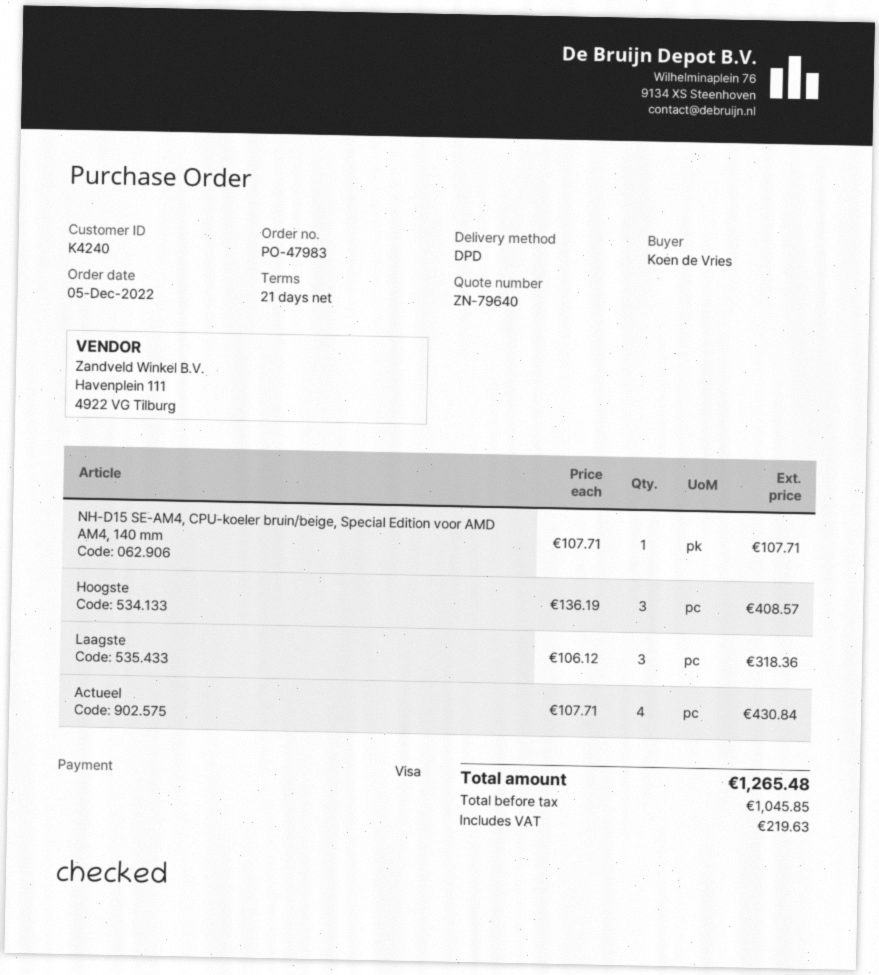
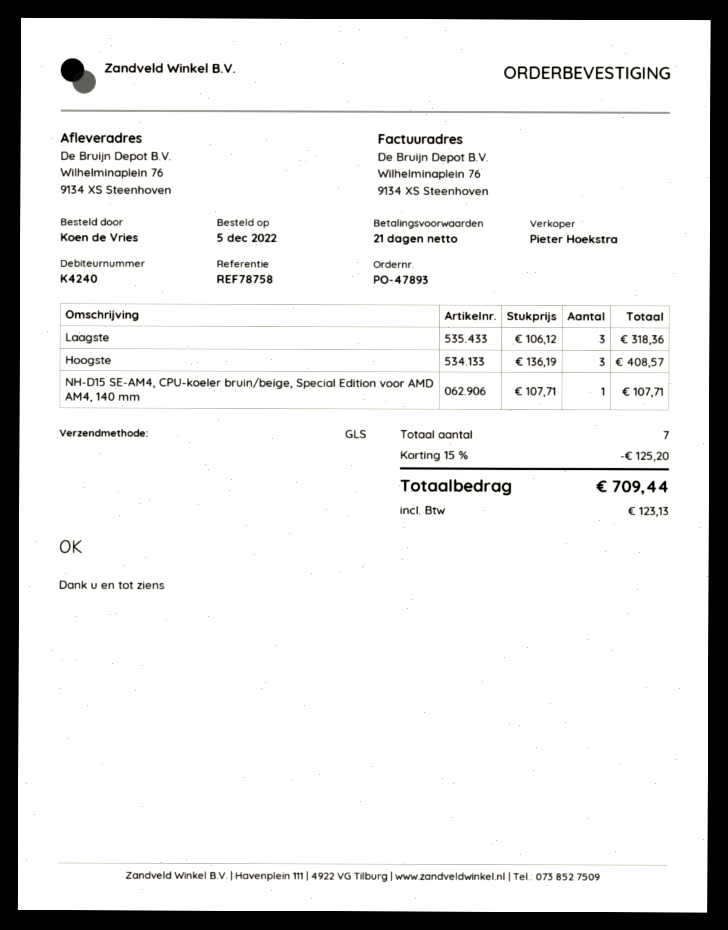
order number: PO-47983 -> PO-47893
shipping method: DPD -> GLS
Actueel: 4 x 107.71 = 430.84 -> none
discount: none -> 15% = 125.20
tax: 219.63 -> 123.13
total: 1265.48 -> 709.44

